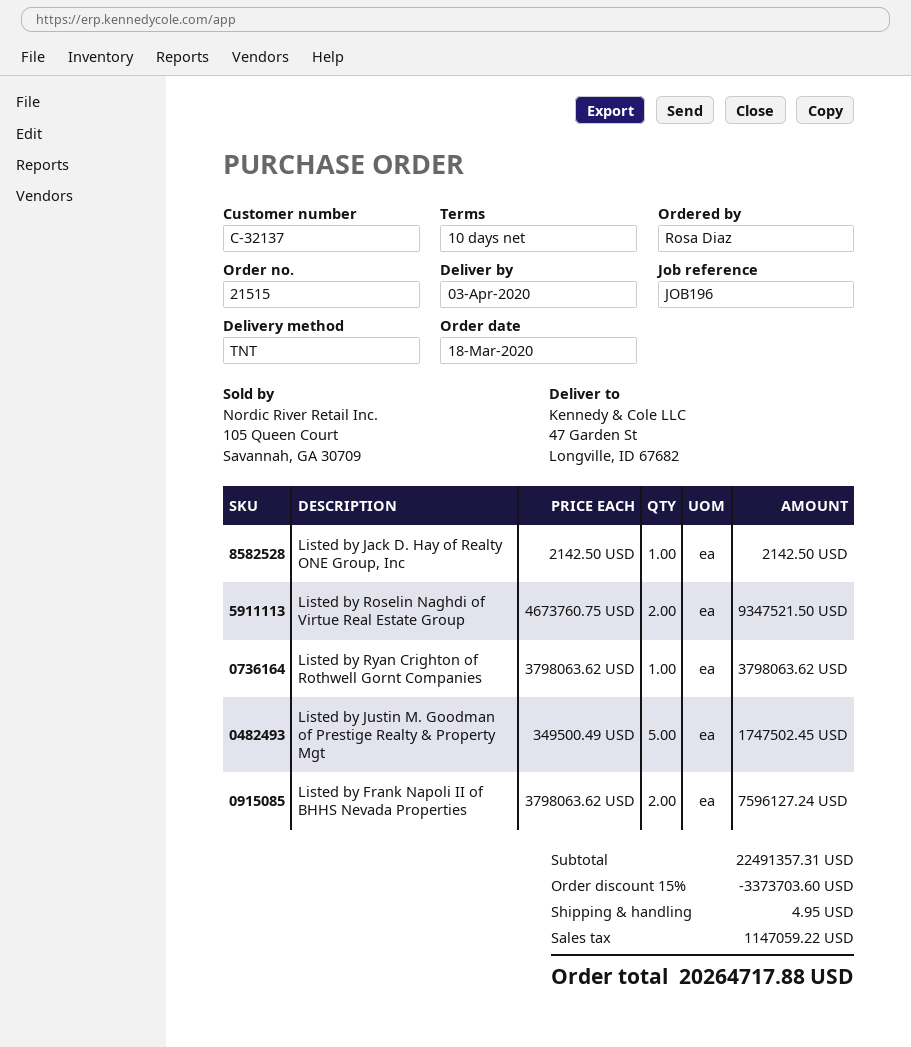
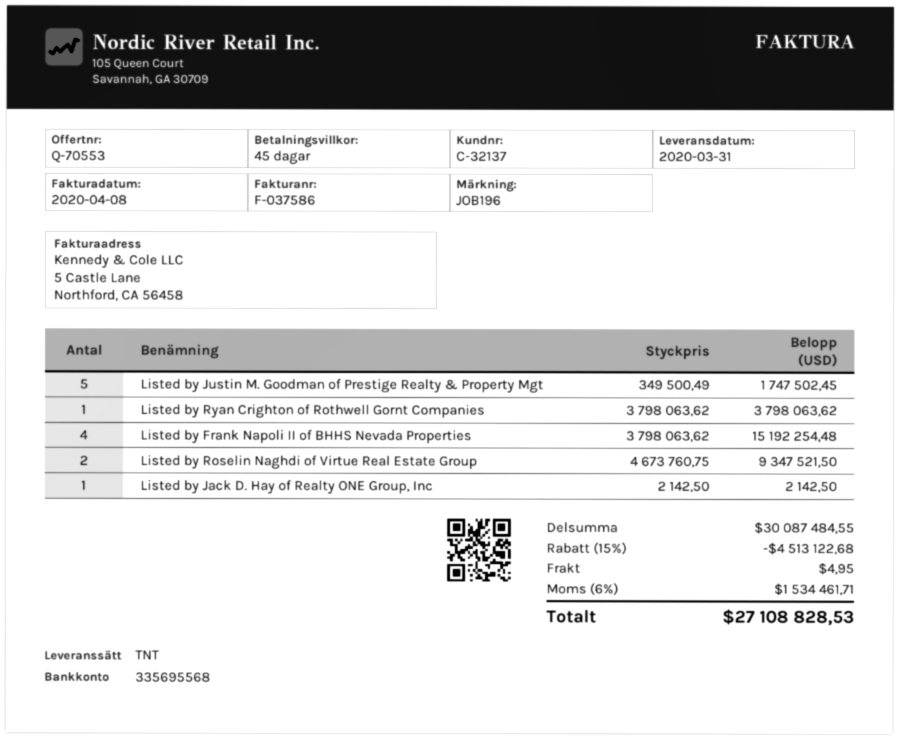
delivery date: 2020-04-03 -> 2020-03-31
payment terms: 10 days -> 45 days
Listed by Frank Napoli II of BHHS Nevada Properties: 2 x 3798063.62 = 7596127.24 -> 4 x 3798063.62 = 15192254.48
subtotal: 22491357.31 -> 30087484.55
discount: 15% = 3373703.60 -> 15% = 4513122.68
tax: 1147059.22 -> 1534461.71
total: 20264717.88 -> 27108828.53

